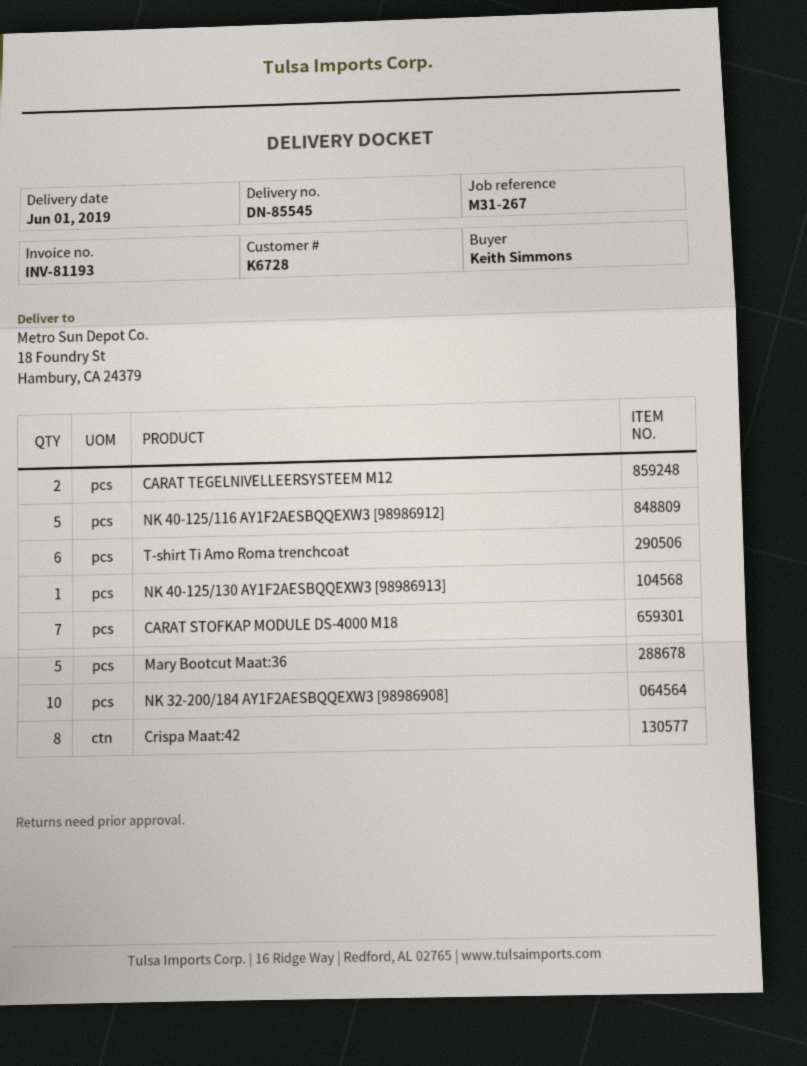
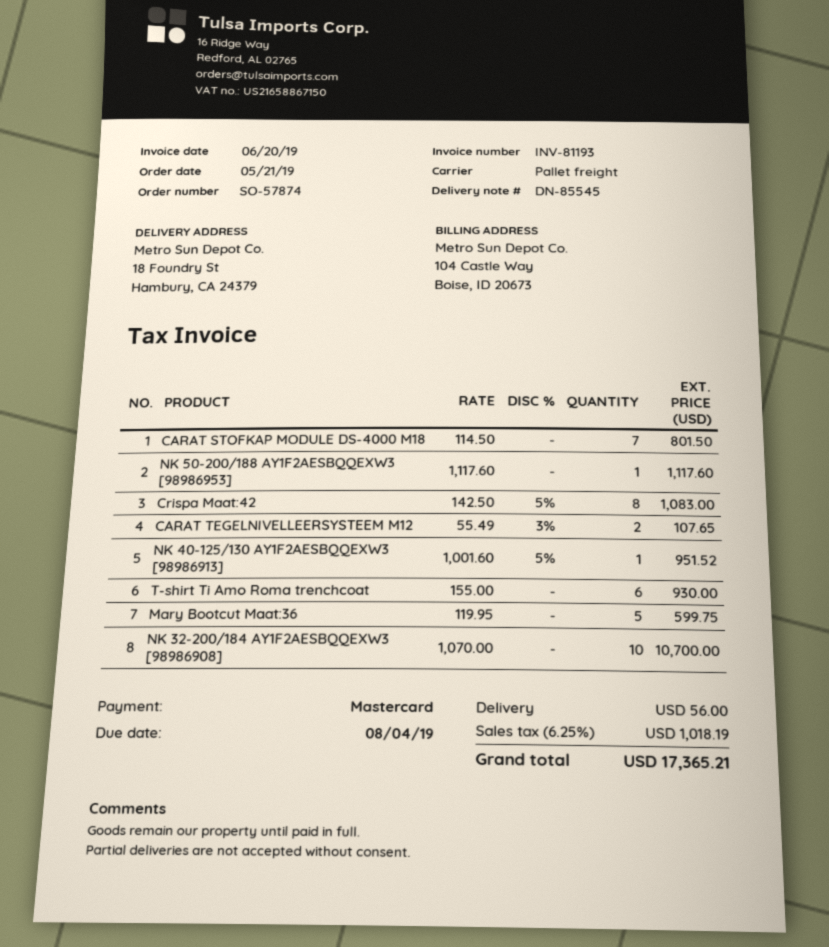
NK 40-125/116 AY1F2AESBQQEXW3 [98986912]: 5 -> none
NK 50-200/188 AY1F2AESBQQEXW3 [98986953]: none -> 1

